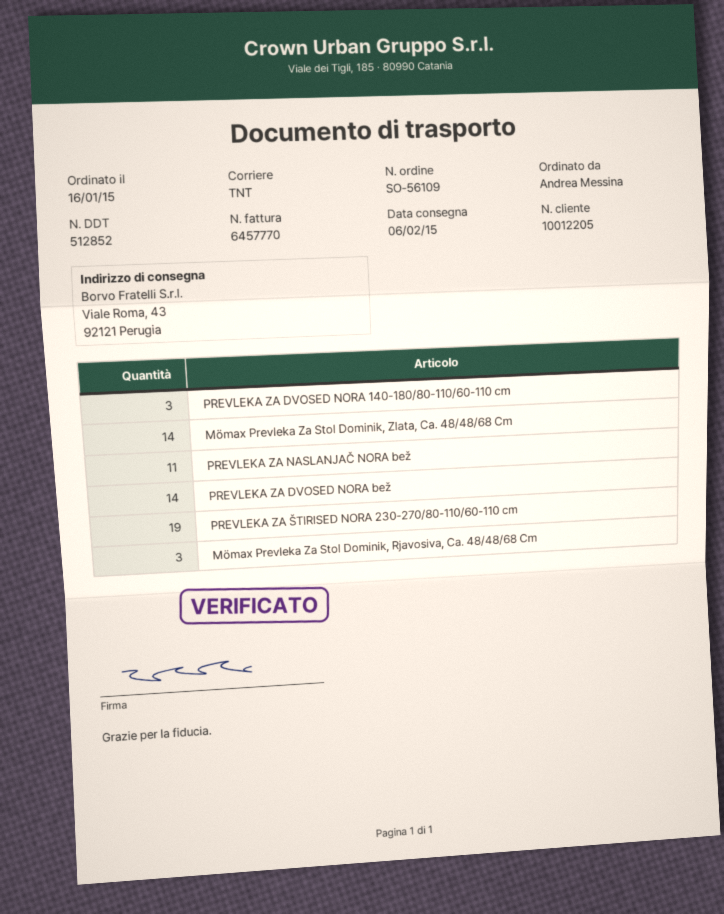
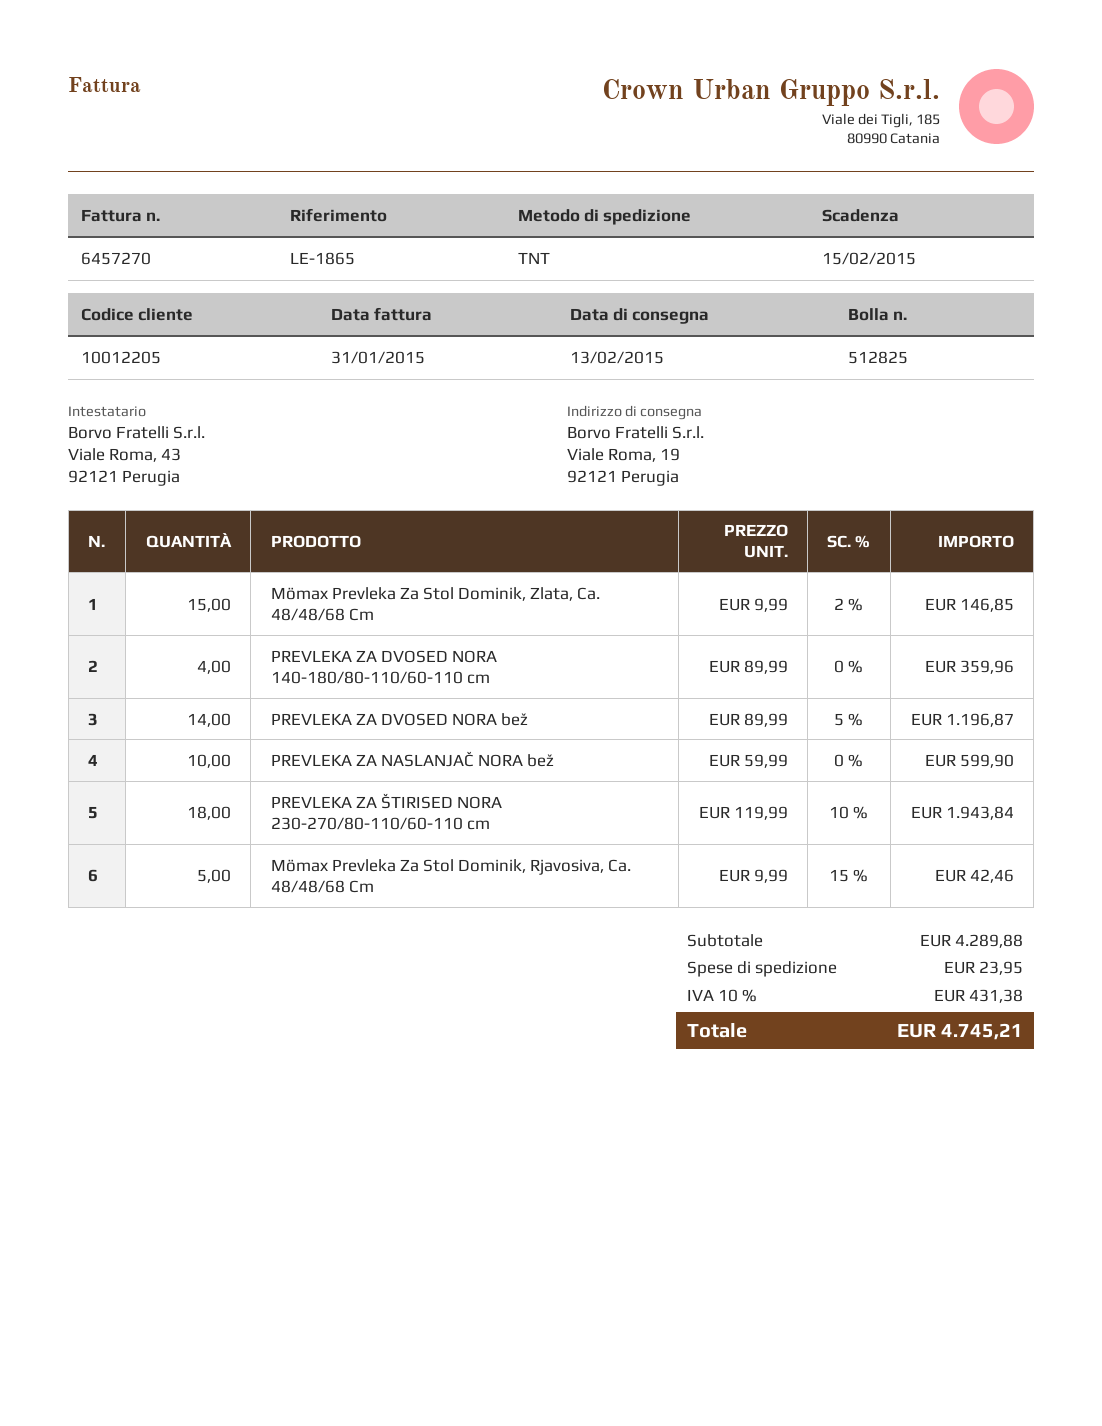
delivery note number: 512852 -> 512825
delivery date: 2015-02-06 -> 2015-02-13
invoice number: 6457770 -> 6457270
ship to: Viale Roma, 43, 92121 Perugia -> Viale Roma, 19, 92121 Perugia
PREVLEKA ZA DVOSED NORA 140-180/80-110/60-110 cm: 3 -> 4
Mömax Prevleka Za Stol Dominik, Zlata, Ca. 48/48/68 Cm: 14 -> 15
PREVLEKA ZA NASLANJAČ NORA bež: 11 -> 10
PREVLEKA ZA ŠTIRISED NORA 230-270/80-110/60-110 cm: 19 -> 18
Mömax Prevleka Za Stol Dominik, Rjavosiva, Ca. 48/48/68 Cm: 3 -> 5

